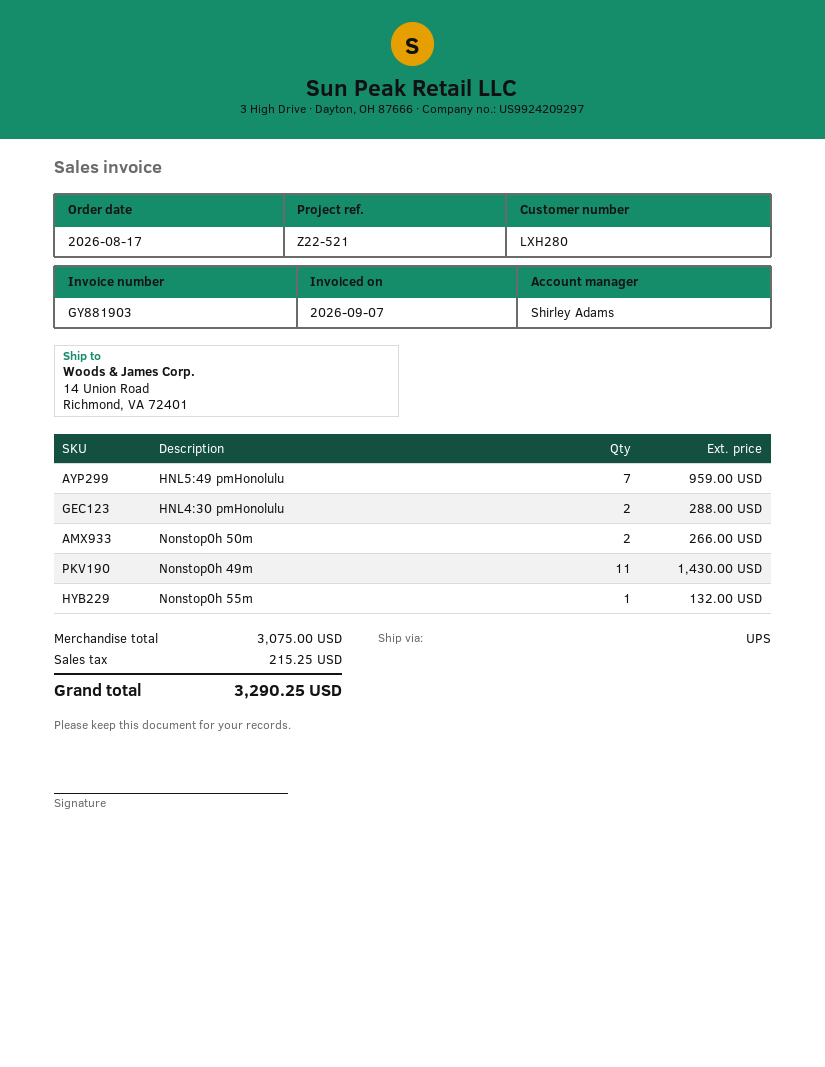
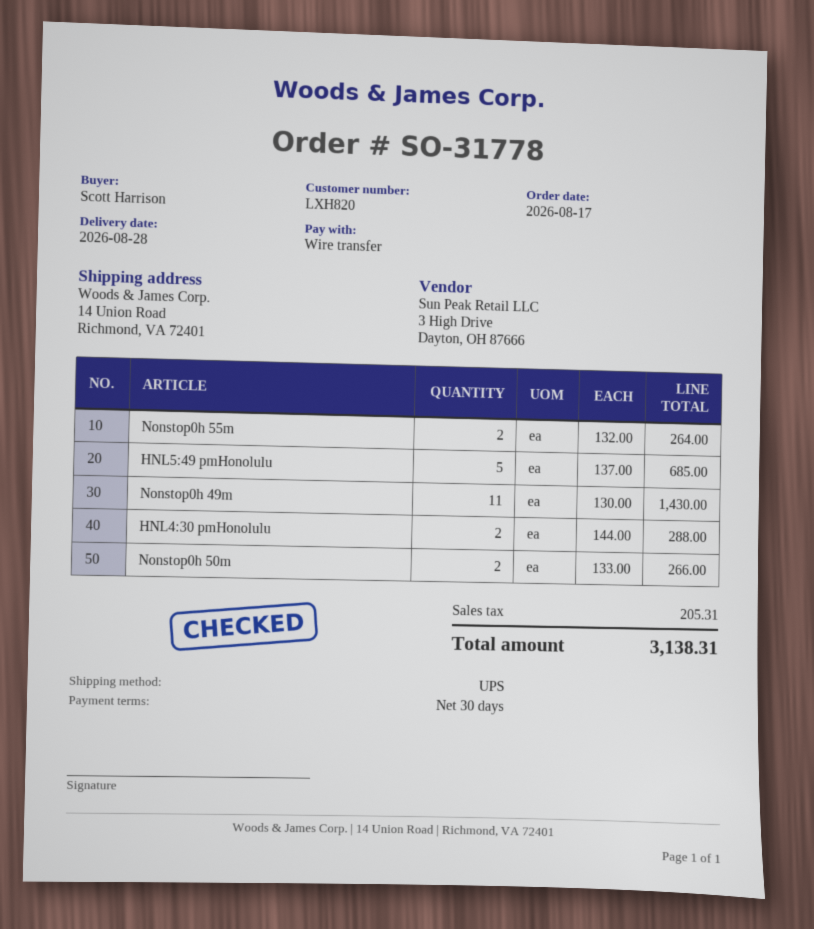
customer number: LXH280 -> LXH820
HNL5:49 pmHonolulu: 7 for 959.00 -> 5 for 685.00
Nonstop0h 55m: 1 for 132.00 -> 2 for 264.00
tax: 215.25 -> 205.31
total: 3290.25 -> 3138.31

